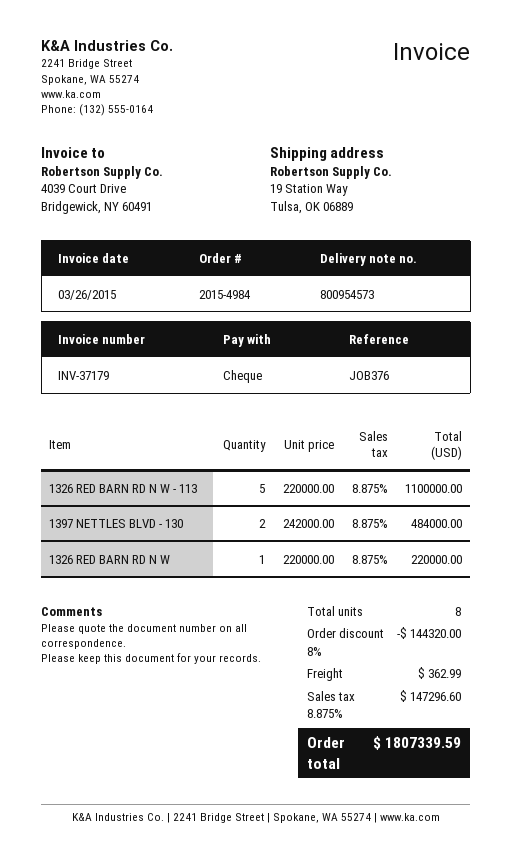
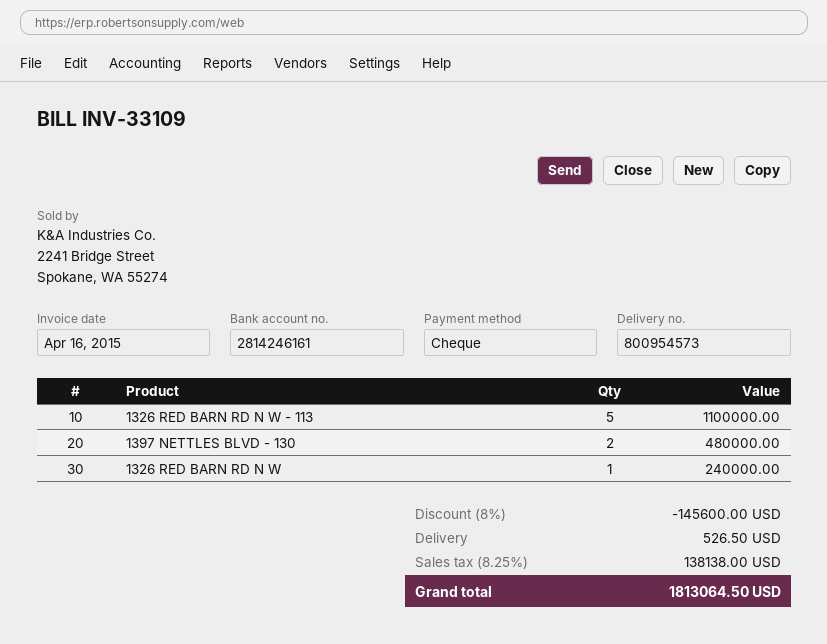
invoice number: INV-37179 -> INV-33109
invoice date: 2015-03-26 -> 2015-04-16
1397 NETTLES BLVD - 130: 2 for 484000.00 -> 2 for 480000.00
1326 RED BARN RD N W: 1 for 220000.00 -> 1 for 240000.00
discount: 8% = 144320.00 -> 8% = 145600.00
shipping: 362.99 -> 526.50
tax: 8.875% = 147296.60 -> 8.25% = 138138.00
total: 1807339.59 -> 1813064.50

